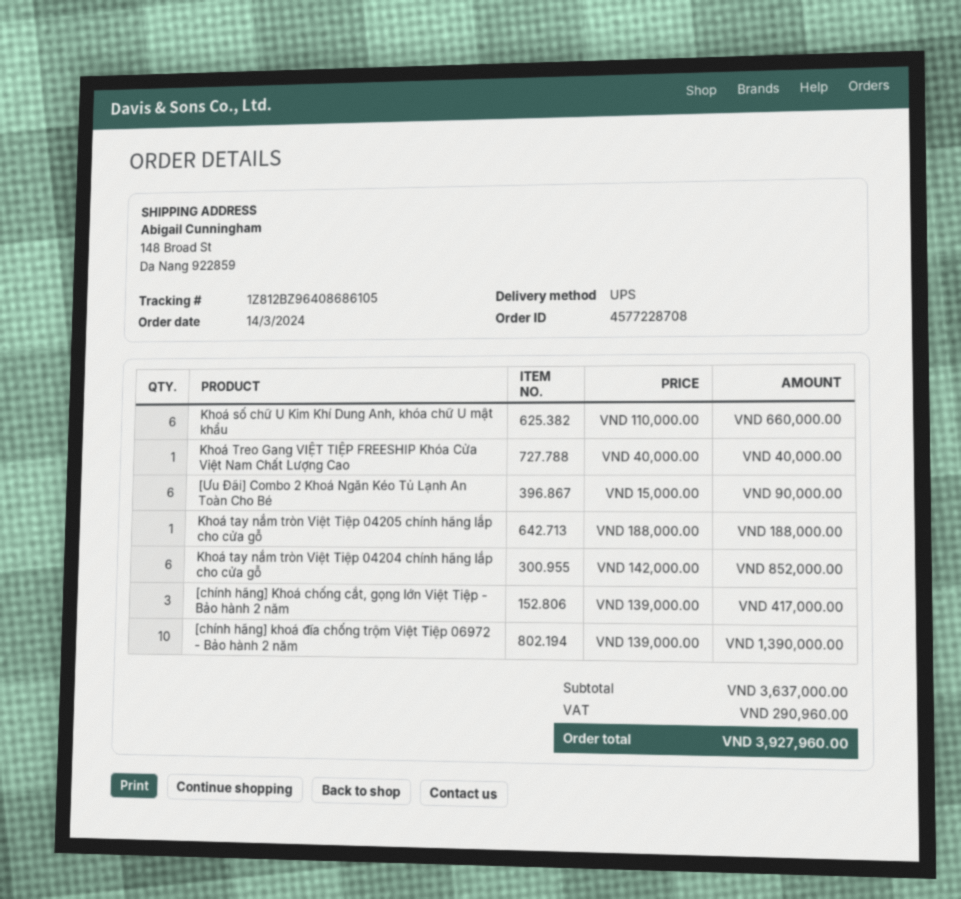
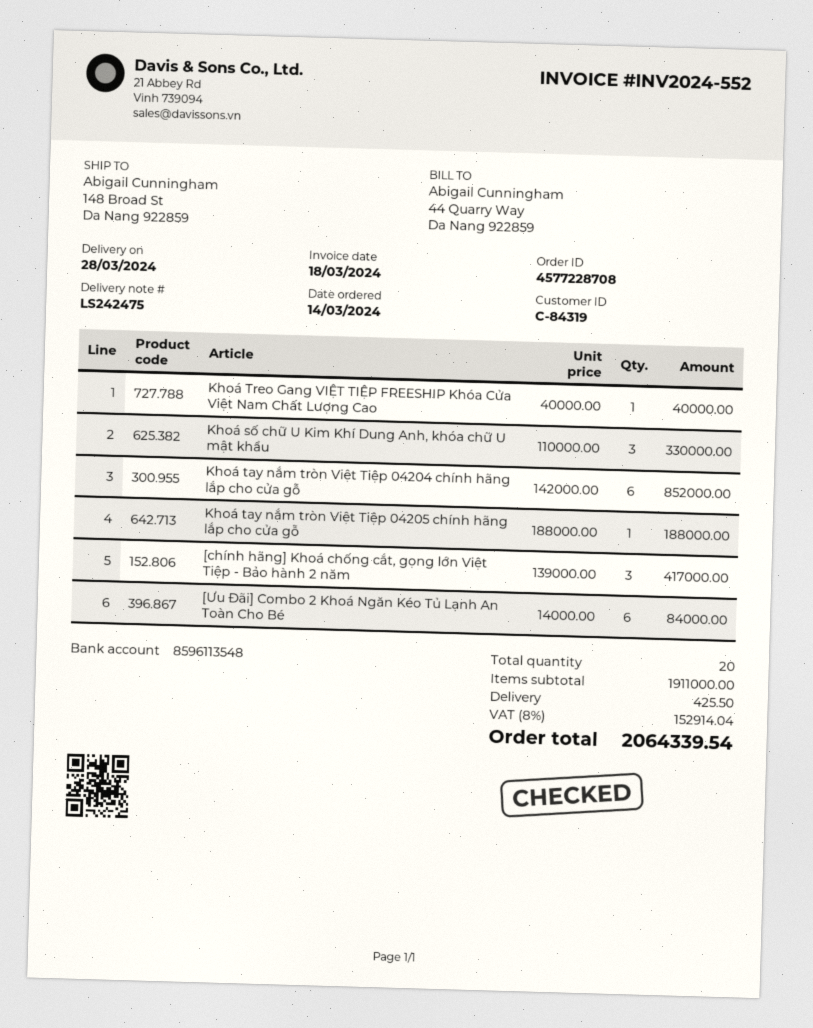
Khoá số chữ U Kim Khí Dung Anh, khóa chữ U mật khẩu: 6 x 110000.00 = 660000.00 -> 3 x 110000.00 = 330000.00
[Ưu Đãi] Combo 2 Khoá Ngăn Kéo Tủ Lạnh An Toàn Cho Bé: 6 x 15000.00 = 90000.00 -> 6 x 14000.00 = 84000.00
[chính hãng] khoá đĩa chống trộm Việt Tiệp 06972 - Bảo hành 2 năm: 10 x 139000.00 = 1390000.00 -> none
subtotal: 3637000.00 -> 1911000.00
shipping: none -> 425.50
tax: 290960.00 -> 152914.04
total: 3927960.00 -> 2064339.54

